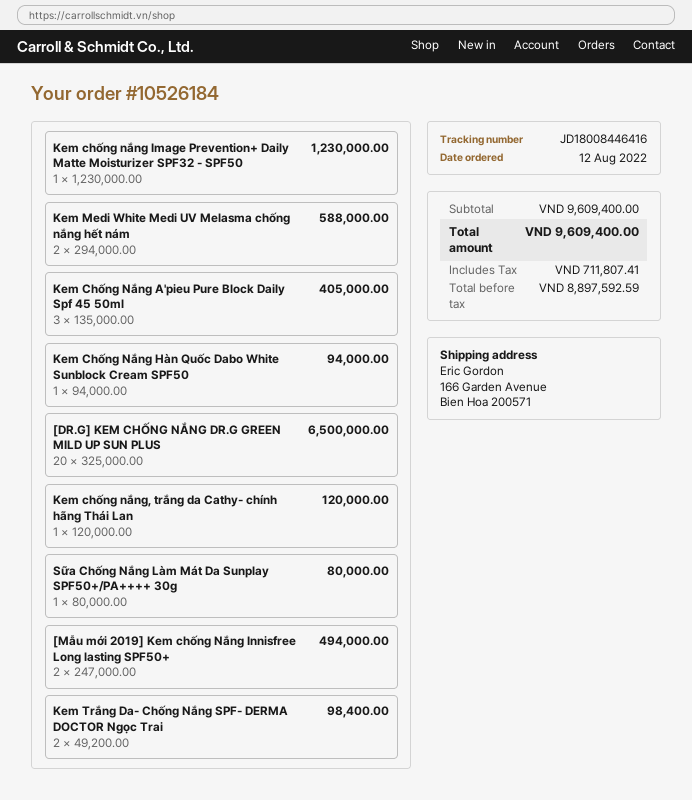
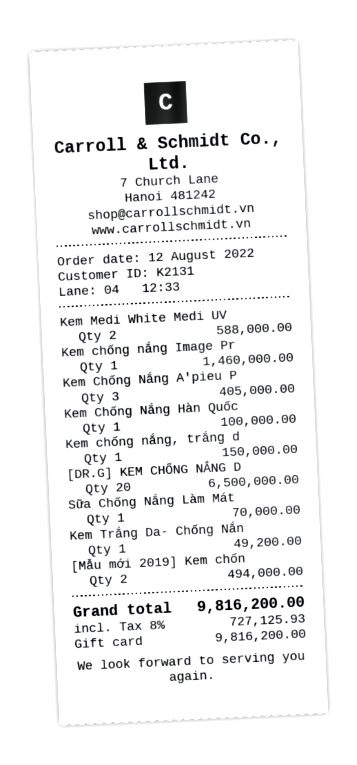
Kem chống nắng Image Prevention+ Daily Matte Moisturizer SPF32 - SPF50: 1 for 1230000.00 -> 1 for 1460000.00
Kem Chống Nắng Hàn Quốc Dabo White Sunblock Cream SPF50: 1 for 94000.00 -> 1 for 100000.00
Kem chống nắng, trắng da Cathy- chính hãng Thái Lan: 1 for 120000.00 -> 1 for 150000.00
Sữa Chống Nắng Làm Mát Da Sunplay SPF50+/PA++++ 30g: 1 for 80000.00 -> 1 for 70000.00
Kem Trắng Da- Chống Nắng SPF- DERMA DOCTOR Ngọc Trai: 2 for 98400.00 -> 1 for 49200.00
tax: 711807.41 -> 727125.93
total: 9609400.00 -> 9816200.00

